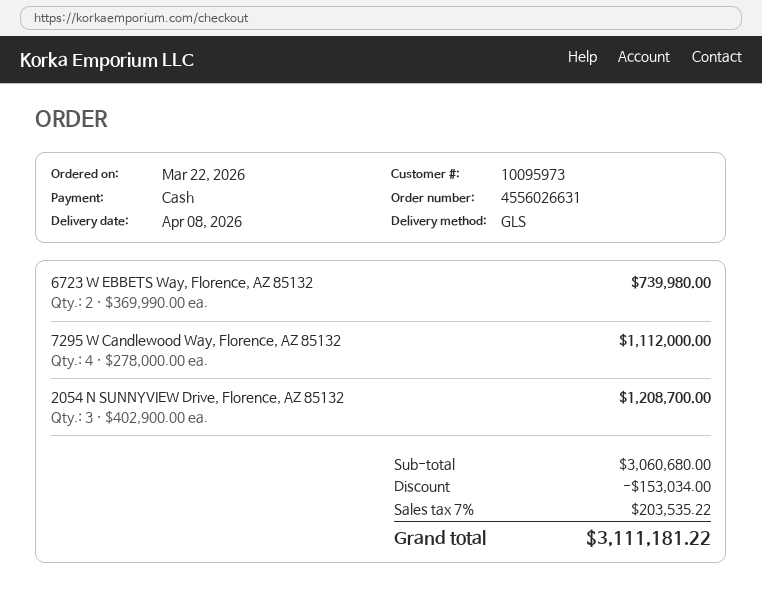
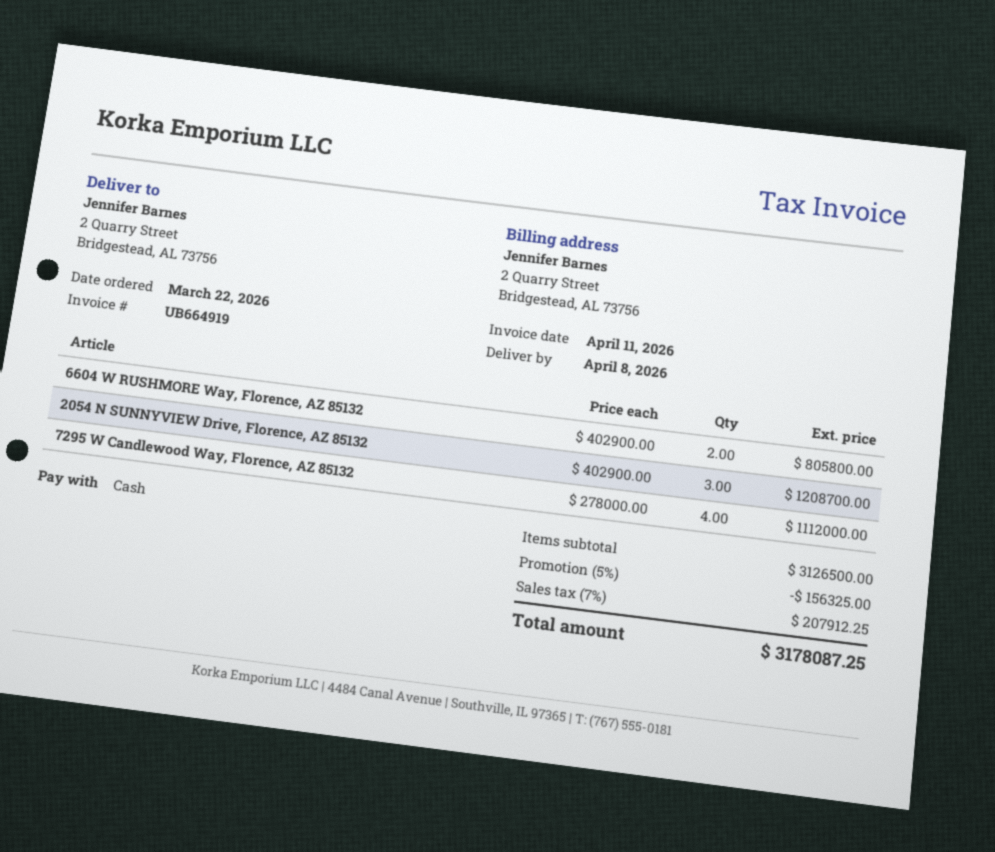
6723 W EBBETS Way, Florence, AZ 85132: 2 x 369990.00 = 739980.00 -> none
6604 W RUSHMORE Way, Florence, AZ 85132: none -> 2 x 402900.00 = 805800.00
subtotal: 3060680.00 -> 3126500.00
discount: 153034.00 -> 156325.00
tax: 7% = 203535.22 -> 7% = 207912.25
total: 3111181.22 -> 3178087.25

